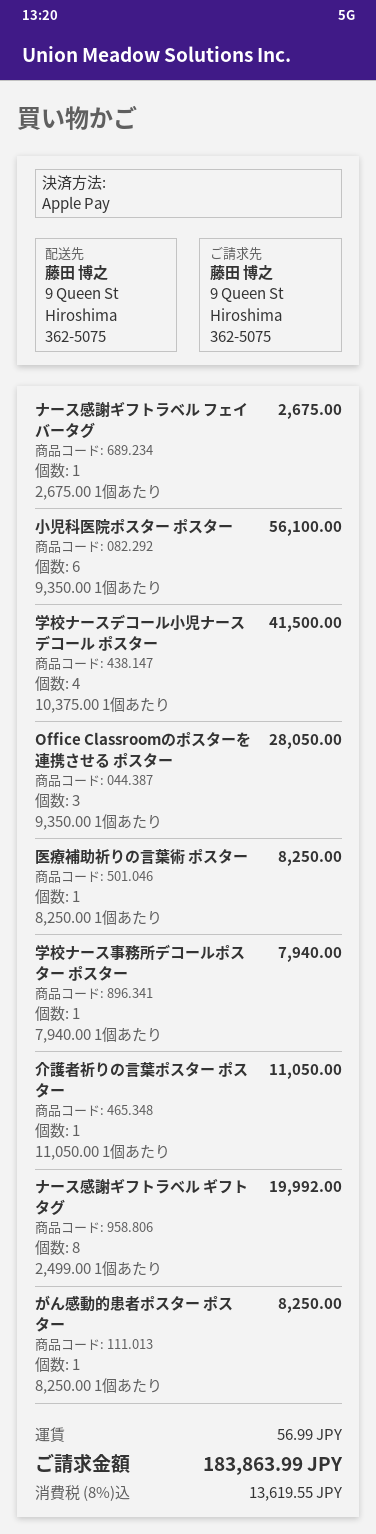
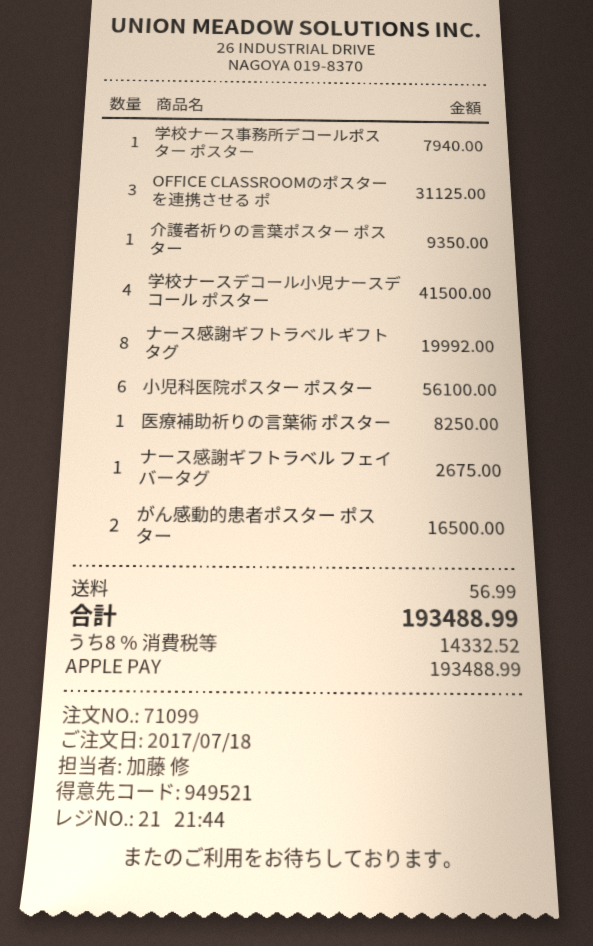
Office Classroomのポスターを連携させる ポスター: 3 for 28050.00 -> 3 for 31125.00
介護者祈りの言葉ポスター ポスター: 1 for 11050.00 -> 1 for 9350.00
がん感動的患者ポスター ポスター: 1 for 8250.00 -> 2 for 16500.00
tax: 8% = 13619.55 -> 8% = 14332.52
total: 183863.99 -> 193488.99

